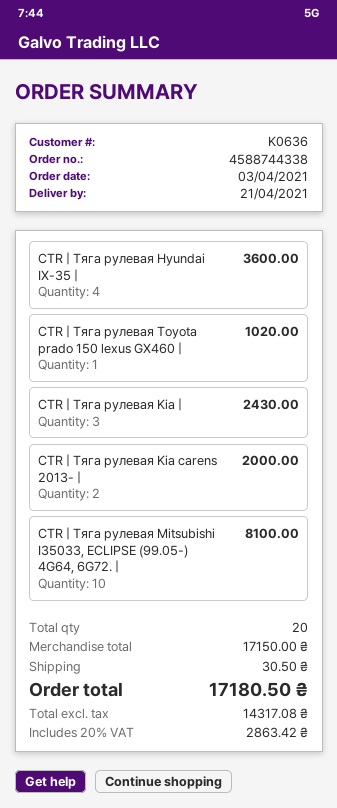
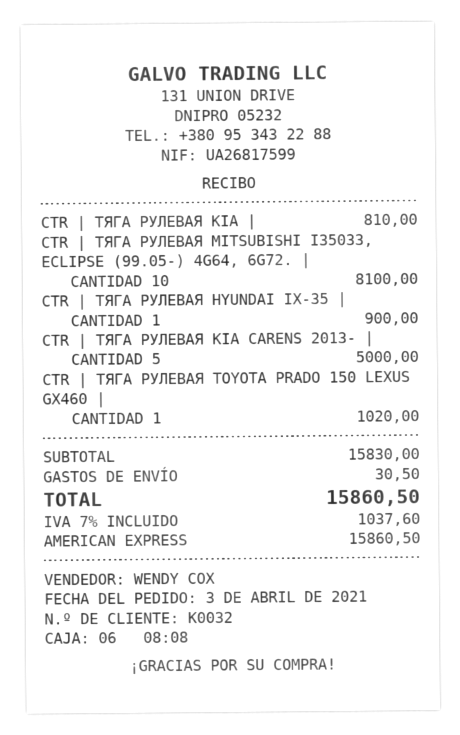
customer number: K0636 -> K0032
CTR | Тяга рулевая Hyundai IX-35 |: 4 for 3600.00 -> 1 for 900.00
CTR | Тяга рулевая Kia |: 3 for 2430.00 -> 1 for 810.00
CTR | Тяга рулевая Kia carens 2013- |: 2 for 2000.00 -> 5 for 5000.00
subtotal: 17150.00 -> 15830.00
tax: 20% = 2863.42 -> 7% = 1037.60
total: 17180.50 -> 15860.50

